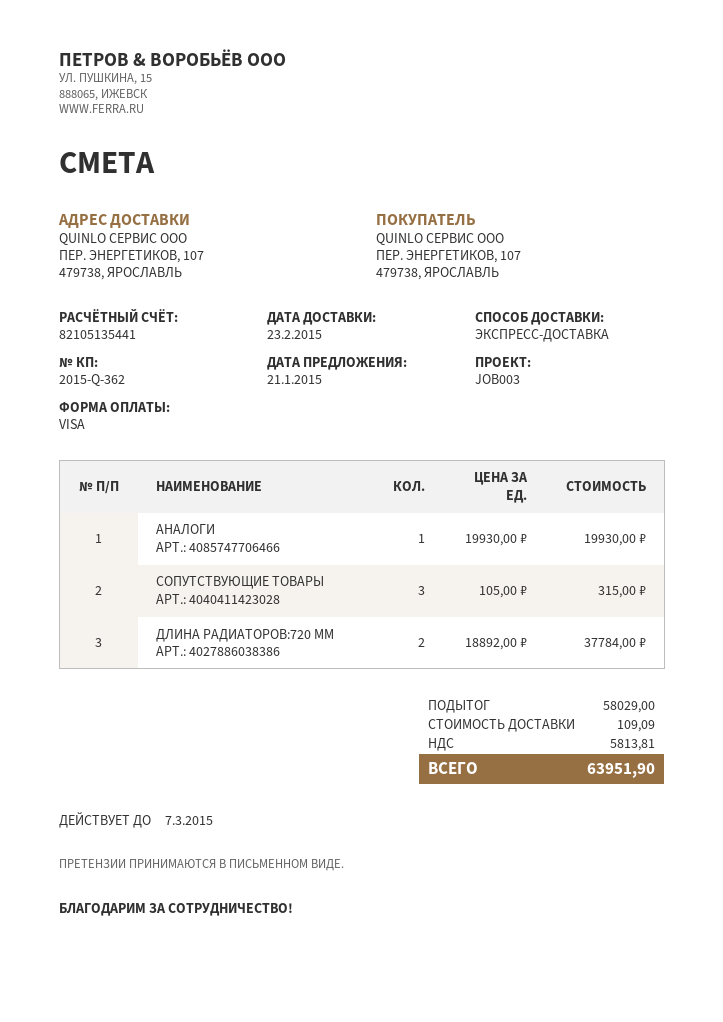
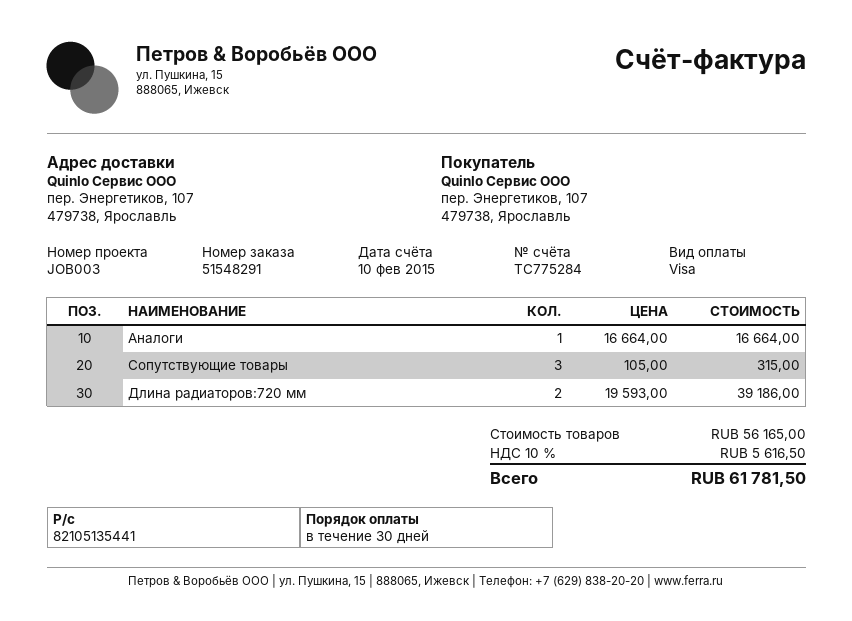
АНАЛОГИ: 1 x 19930.00 = 19930.00 -> 1 x 16664.00 = 16664.00
ДЛИНА РАДИАТОРОВ:720 ММ: 2 x 18892.00 = 37784.00 -> 2 x 19593.00 = 39186.00
subtotal: 58029.00 -> 56165.00
shipping: 109.09 -> none
tax: 5813.81 -> 5616.50
total: 63951.90 -> 61781.50

